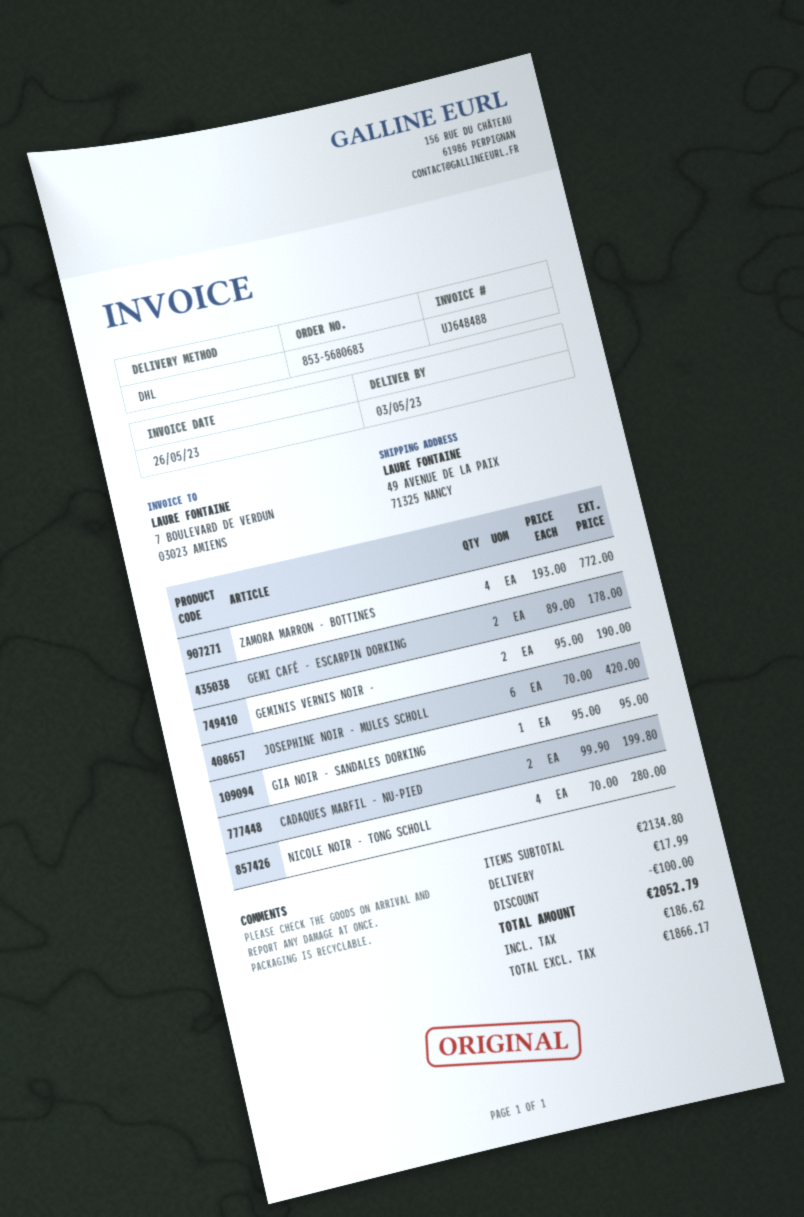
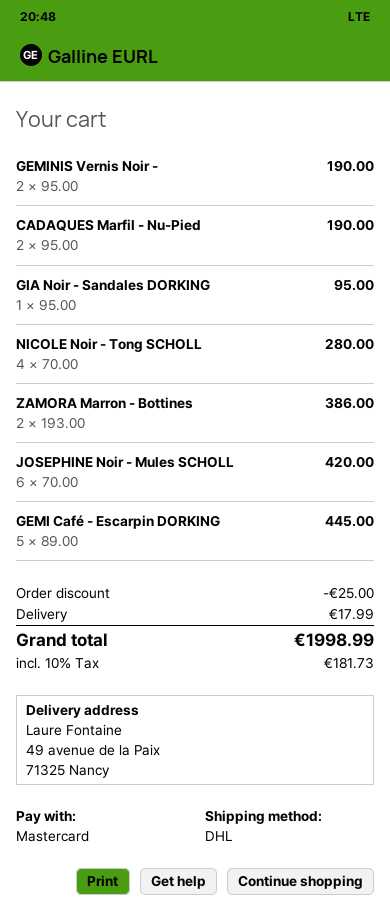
ZAMORA MARRON - BOTTINES: 4 x 193.00 = 772.00 -> 2 x 193.00 = 386.00
GEMI CAFÉ - ESCARPIN DORKING: 2 x 89.00 = 178.00 -> 5 x 89.00 = 445.00
CADAQUES MARFIL - NU-PIED: 2 x 99.90 = 199.80 -> 2 x 95.00 = 190.00
discount: 100.00 -> 25.00
tax: 186.62 -> 181.73
total: 2052.79 -> 1998.99

